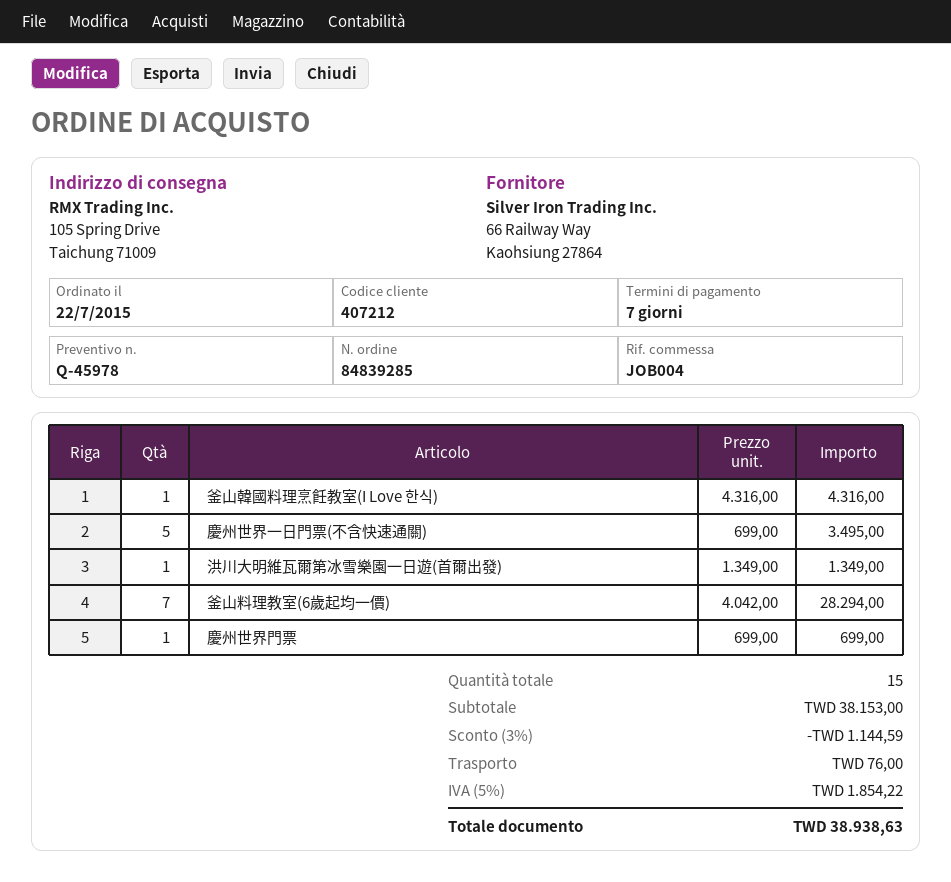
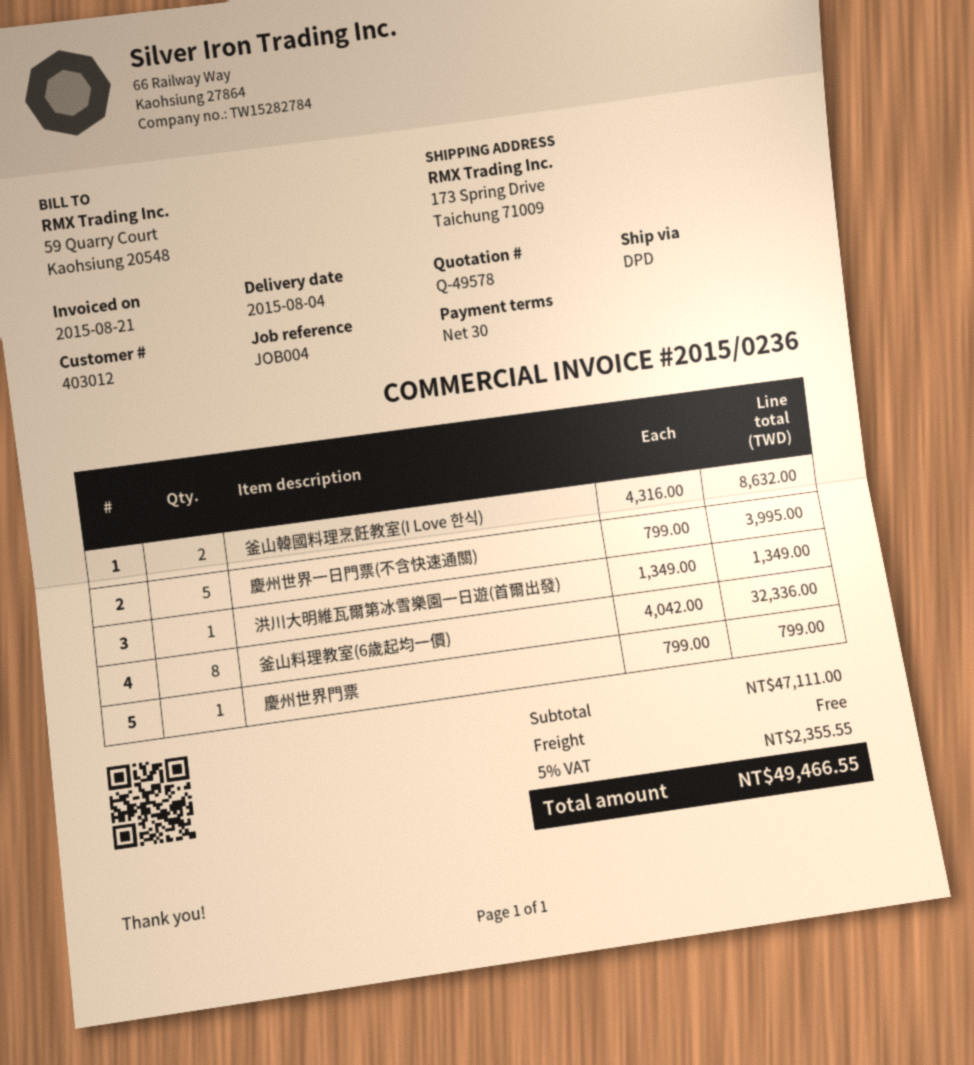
quote number: Q-45978 -> Q-49578
payment terms: 7 days -> 30 days
customer number: 407212 -> 403012
ship to: 105 Spring Drive, Taichung 71009 -> 173 Spring Drive, Taichung 71009
釜山韓國料理烹飪教室(I Love 한식): 1 x 4316.00 = 4316.00 -> 2 x 4316.00 = 8632.00
慶州世界一日門票(不含快速通關): 5 x 699.00 = 3495.00 -> 5 x 799.00 = 3995.00
釜山料理教室(6歲起均一價): 7 x 4042.00 = 28294.00 -> 8 x 4042.00 = 32336.00
慶州世界門票: 1 x 699.00 = 699.00 -> 1 x 799.00 = 799.00
subtotal: 38153.00 -> 47111.00
discount: 3% = 1144.59 -> none
shipping: 76.00 -> 0.00
tax: 5% = 1854.22 -> 5% = 2355.55
total: 38938.63 -> 49466.55

